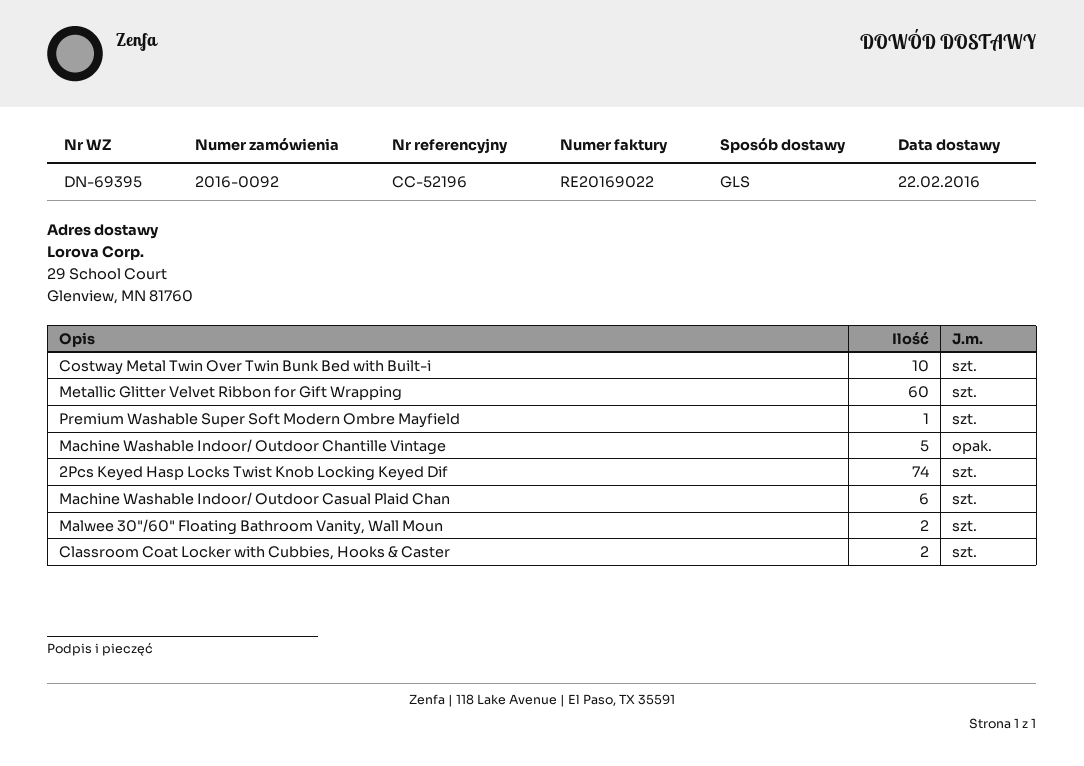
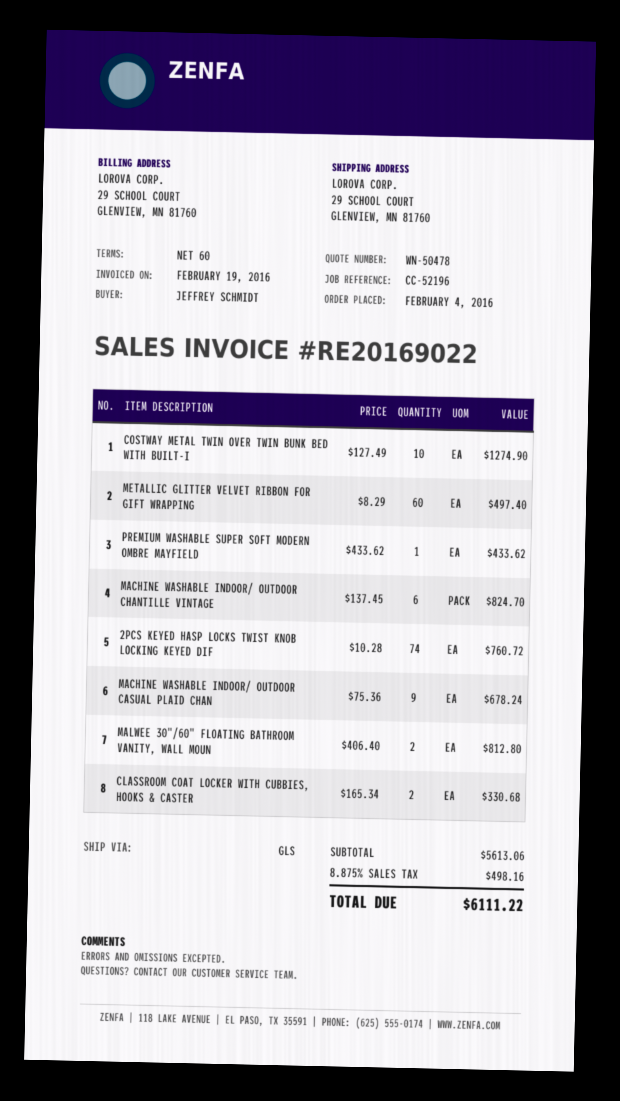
Machine Washable Indoor/ Outdoor Chantille Vintage: 5 -> 6
Machine Washable Indoor/ Outdoor Casual Plaid Chan: 6 -> 9

